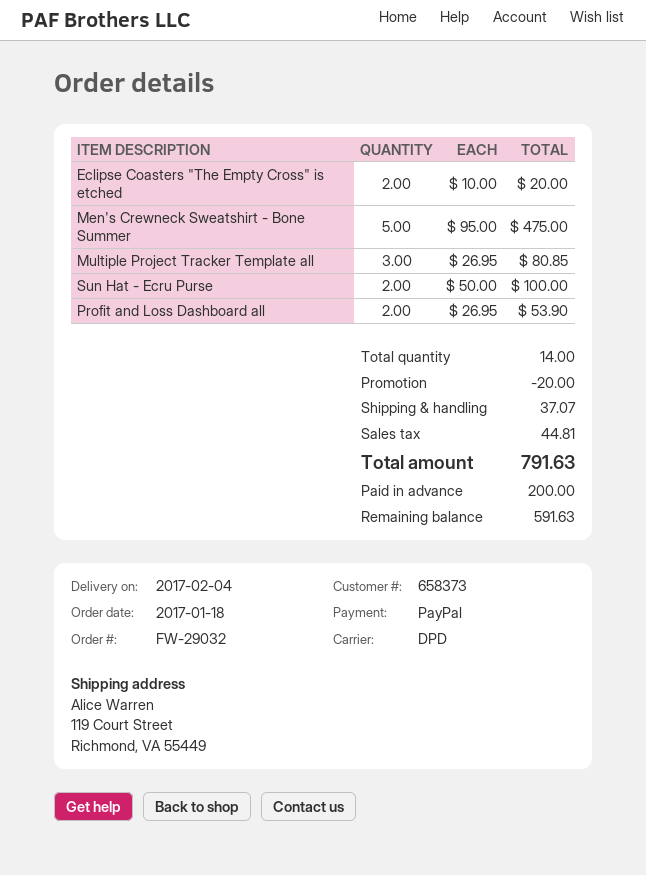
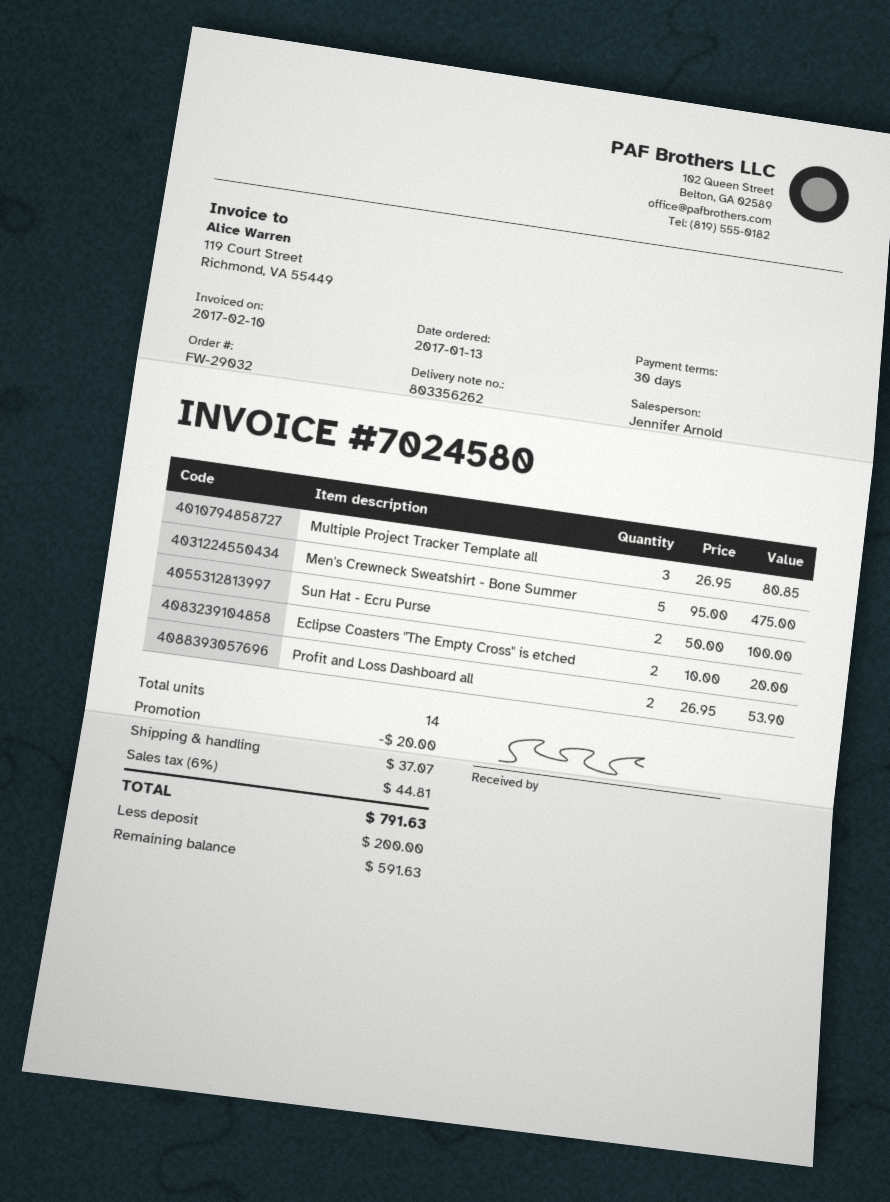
order date: 2017-01-18 -> 2017-01-13

